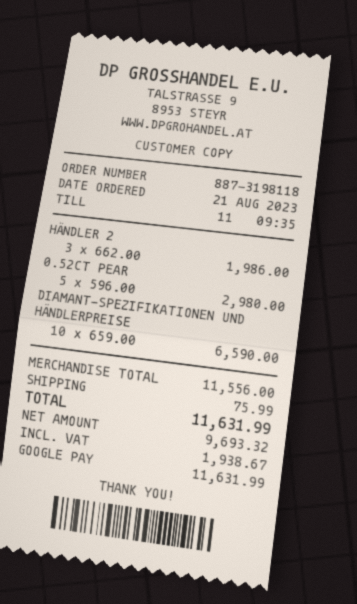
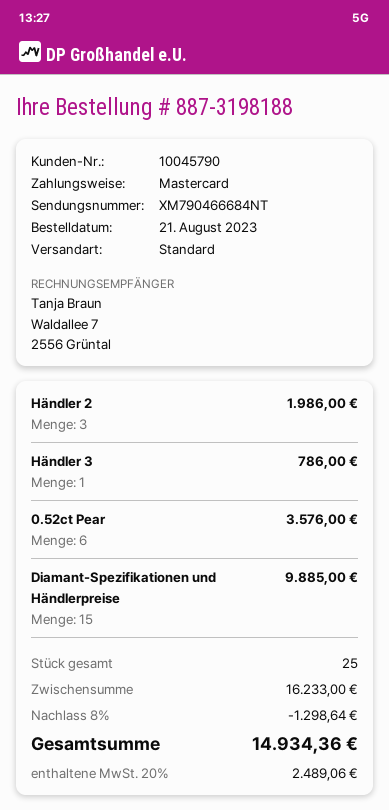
order number: 887-3198118 -> 887-3198188
payment method: Google Pay -> Mastercard
0.52CT PEAR: 5 for 2980.00 -> 6 for 3576.00
DIAMANT-SPEZIFIKATIONEN UND HÄNDLERPREISE: 10 for 6590.00 -> 15 for 9885.00
Händler 3: none -> 1 for 786.00
subtotal: 11556.00 -> 16233.00
discount: none -> 8% = 1298.64
shipping: 75.99 -> none
tax: 1938.67 -> 2489.06
total: 11631.99 -> 14934.36

